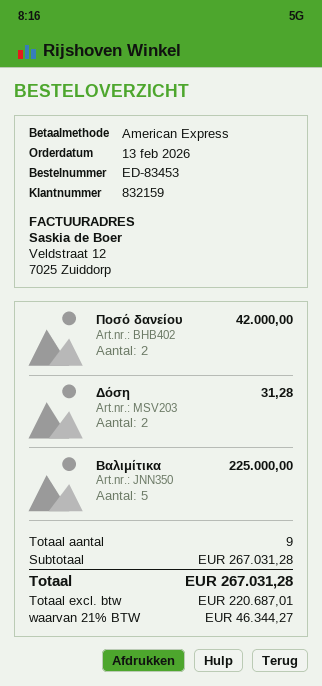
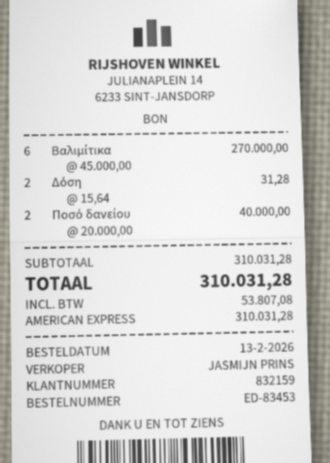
Ποσό δανείου: 2 for 42000.00 -> 2 for 40000.00
Βαλιμίτικα: 5 for 225000.00 -> 6 for 270000.00
subtotal: 267031.28 -> 310031.28
tax: 46344.27 -> 53807.08
total: 267031.28 -> 310031.28

